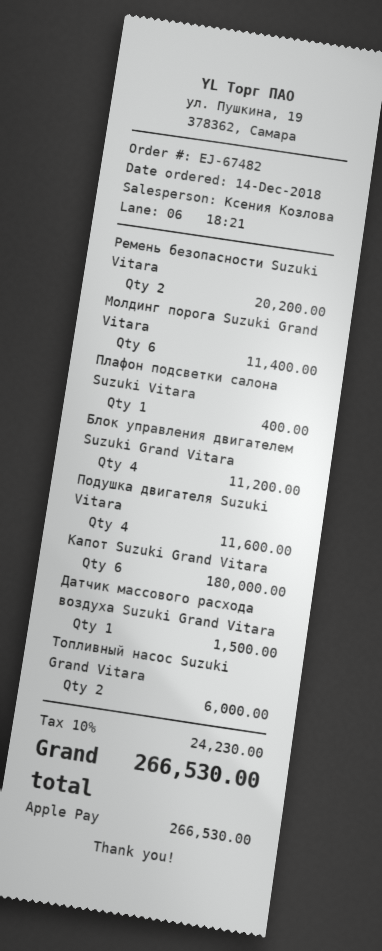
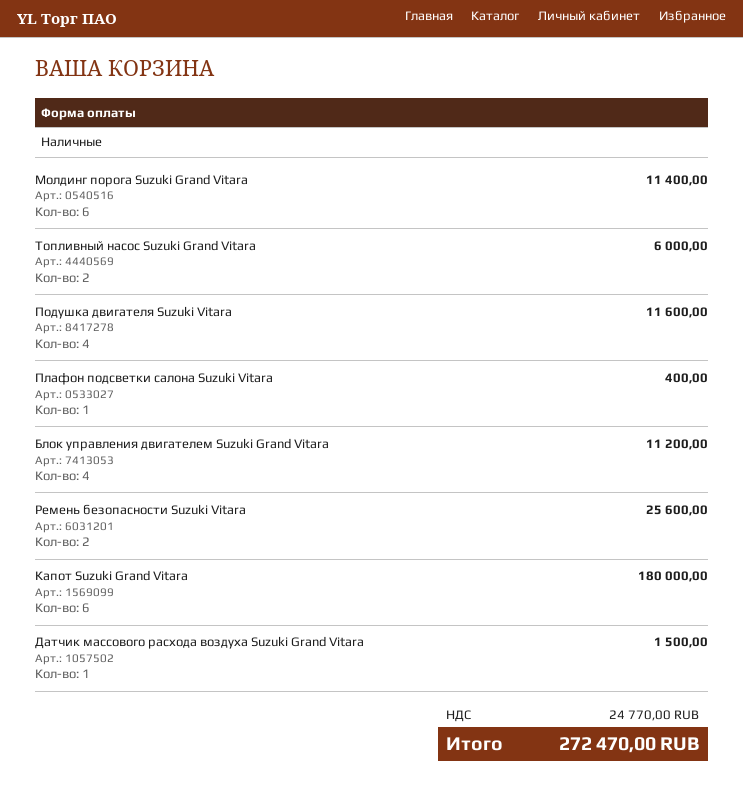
payment method: Apple Pay -> cash
Ремень безопасности Suzuki Vitara: 2 for 20200.00 -> 2 for 25600.00
tax: 24230.00 -> 24770.00
total: 266530.00 -> 272470.00

